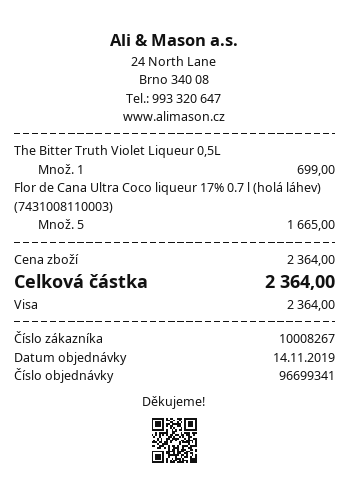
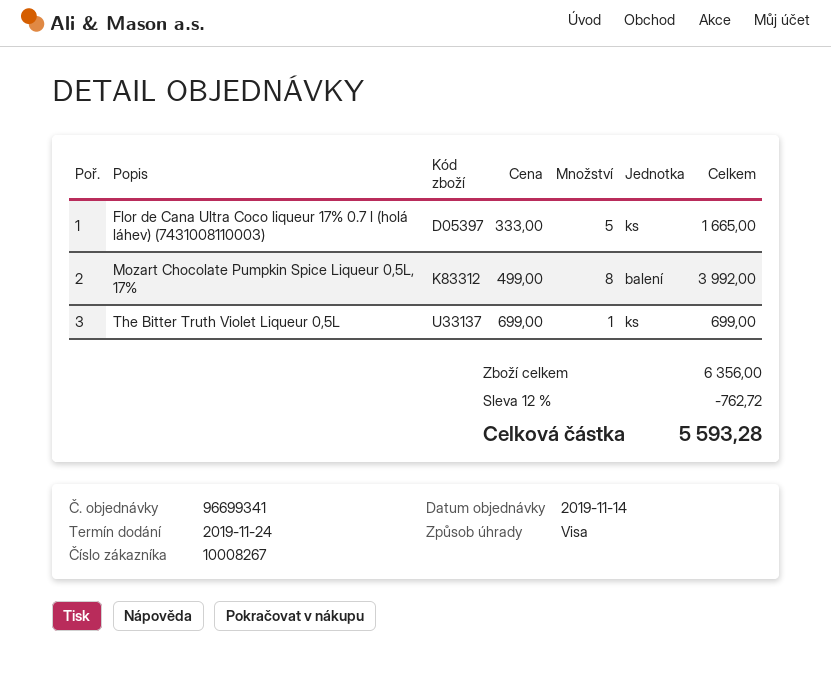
Mozart Chocolate Pumpkin Spice Liqueur 0,5L, 17%: none -> 8 for 3992.00
subtotal: 2364.00 -> 6356.00
discount: none -> 12% = 762.72
total: 2364.00 -> 5593.28

